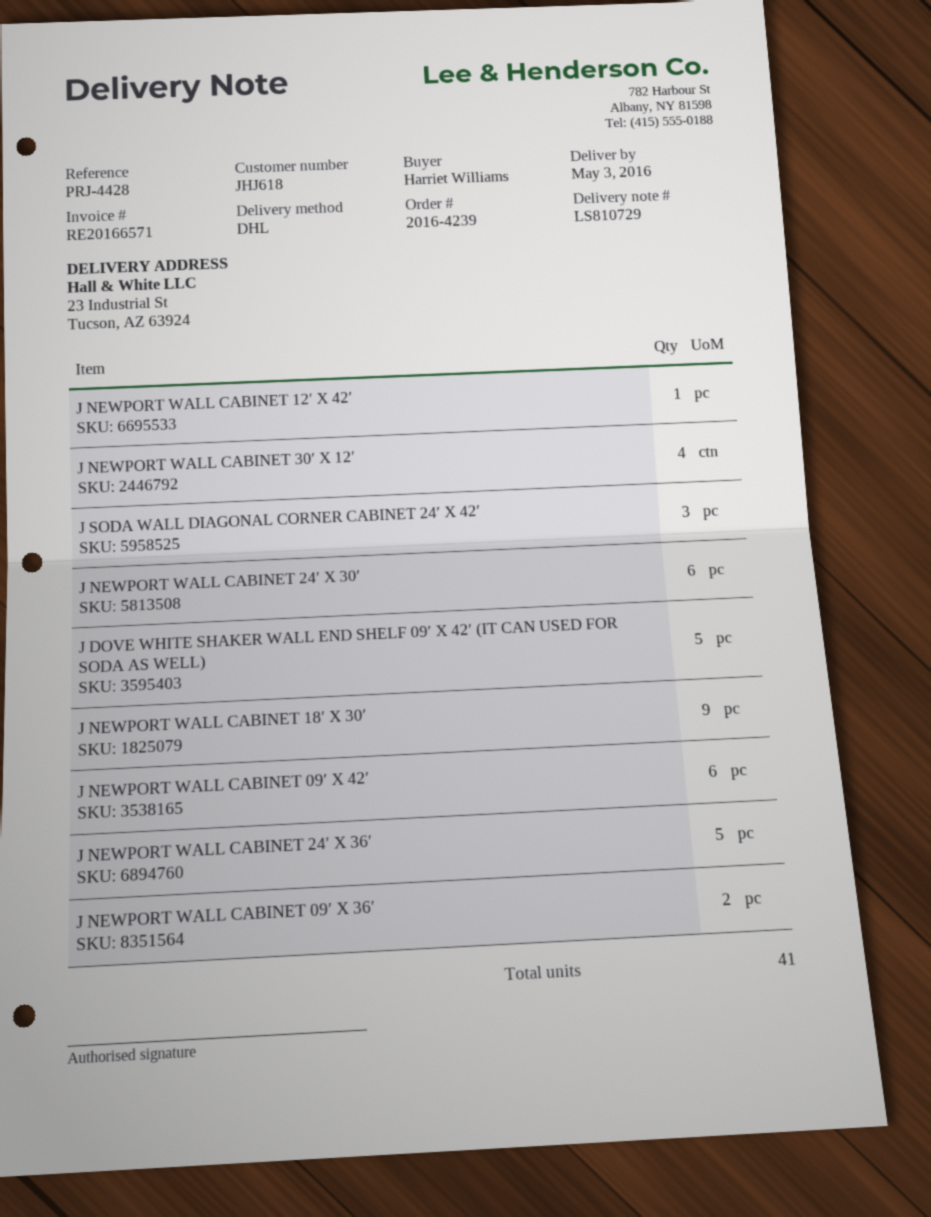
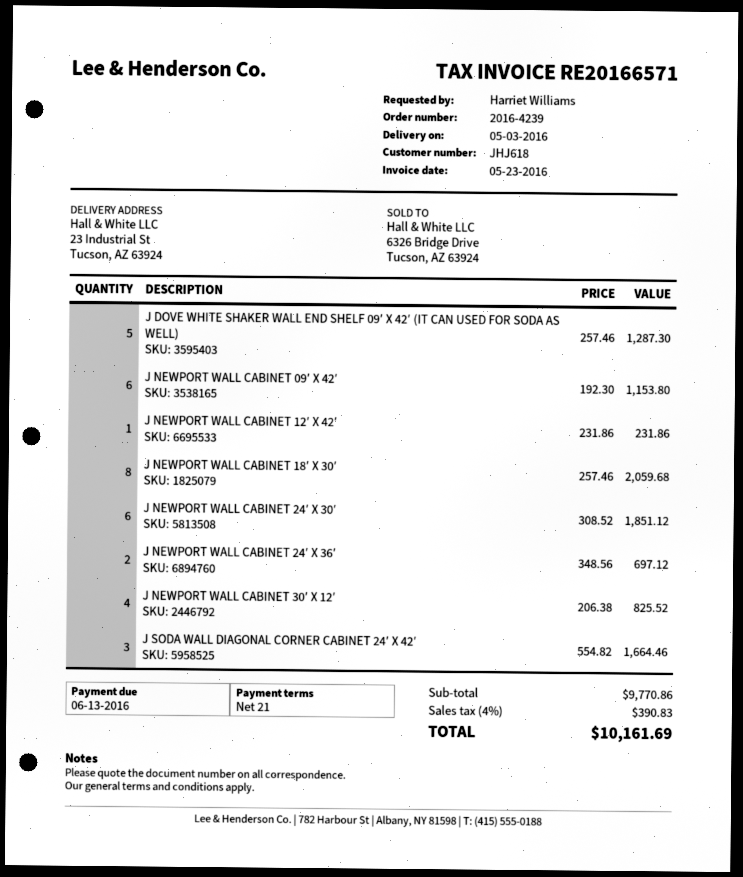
J NEWPORT WALL CABINET 18′ X 30′: 9 -> 8
J NEWPORT WALL CABINET 24′ X 36′: 5 -> 2
J NEWPORT WALL CABINET 09′ X 36′: 2 -> none

